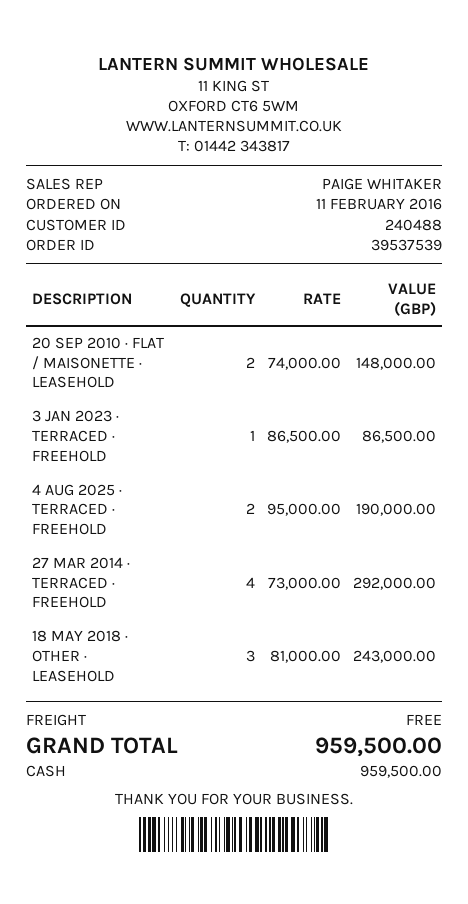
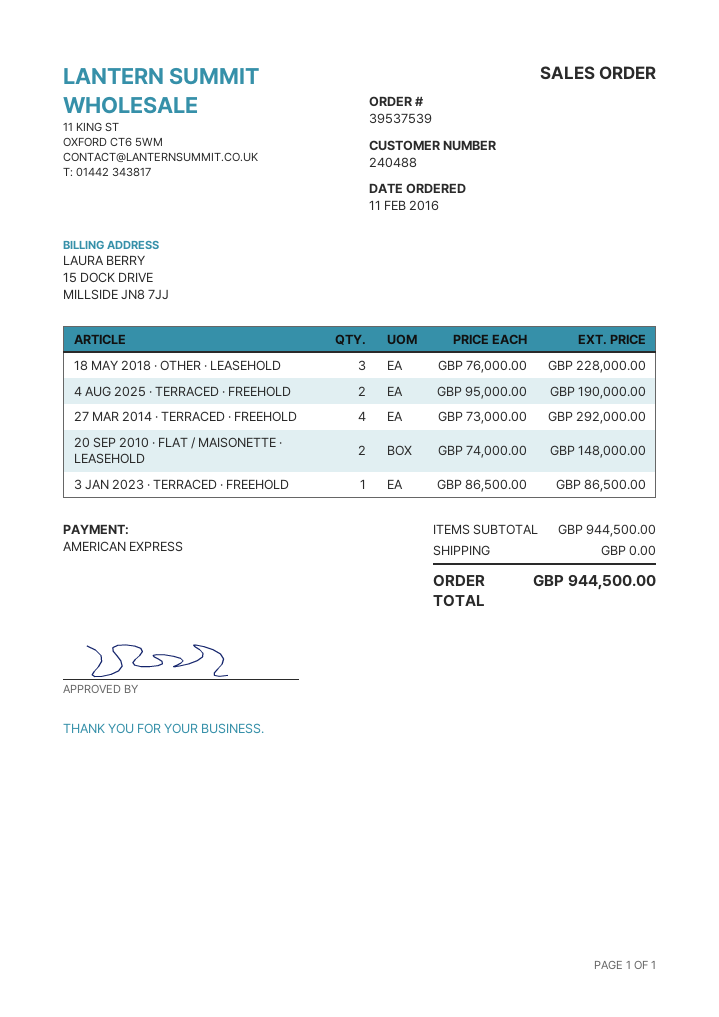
payment method: cash -> American Express
18 MAY 2018 · OTHER · LEASEHOLD: 3 x 81000.00 = 243000.00 -> 3 x 76000.00 = 228000.00
total: 959500.00 -> 944500.00

